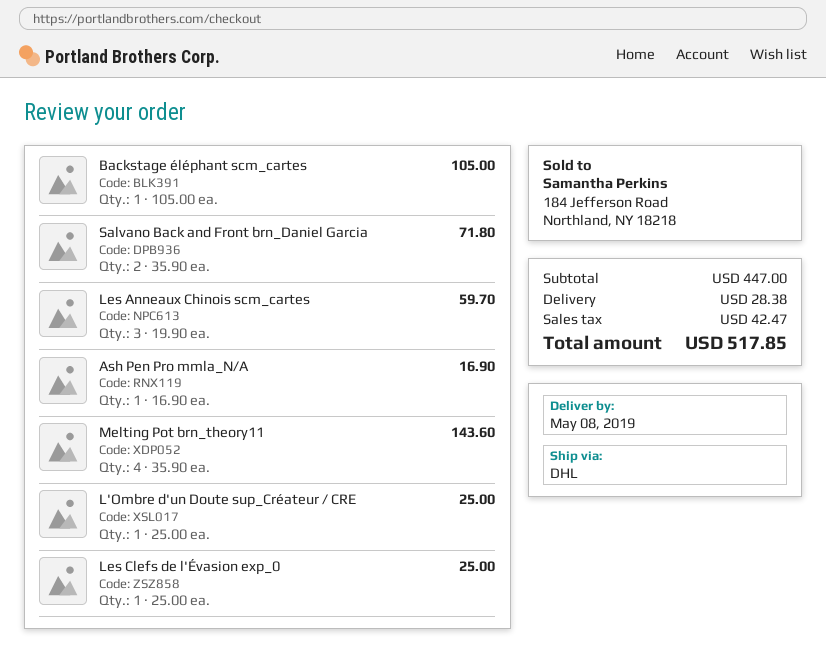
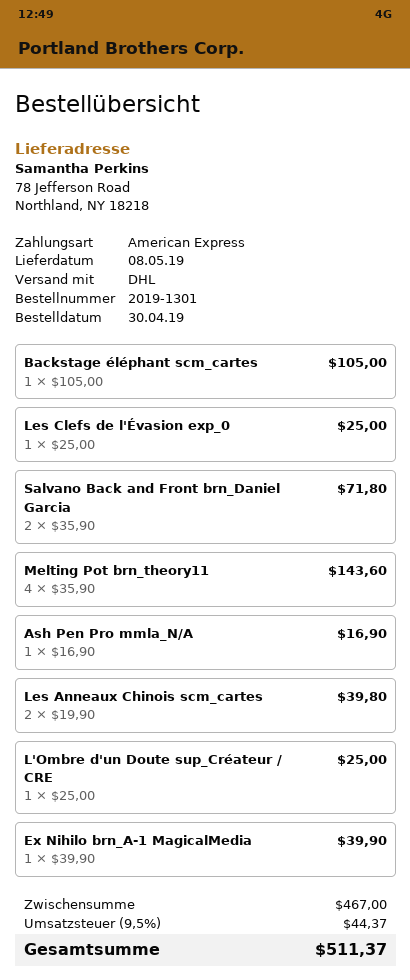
Les Anneaux Chinois scm_cartes: 3 x 19.90 = 59.70 -> 2 x 19.90 = 39.80
Ex Nihilo brn_A-1 MagicalMedia: none -> 1 x 39.90 = 39.90
subtotal: 447.00 -> 467.00
shipping: 28.38 -> none
tax: 42.47 -> 44.37
total: 517.85 -> 511.37

